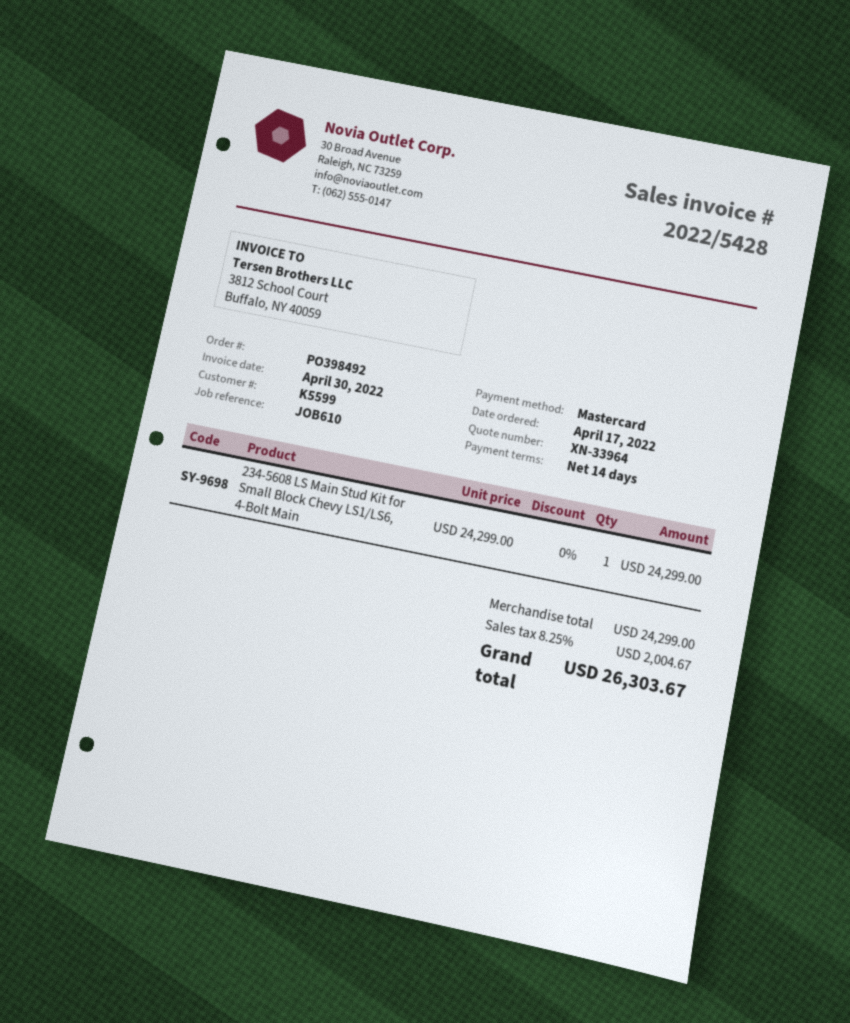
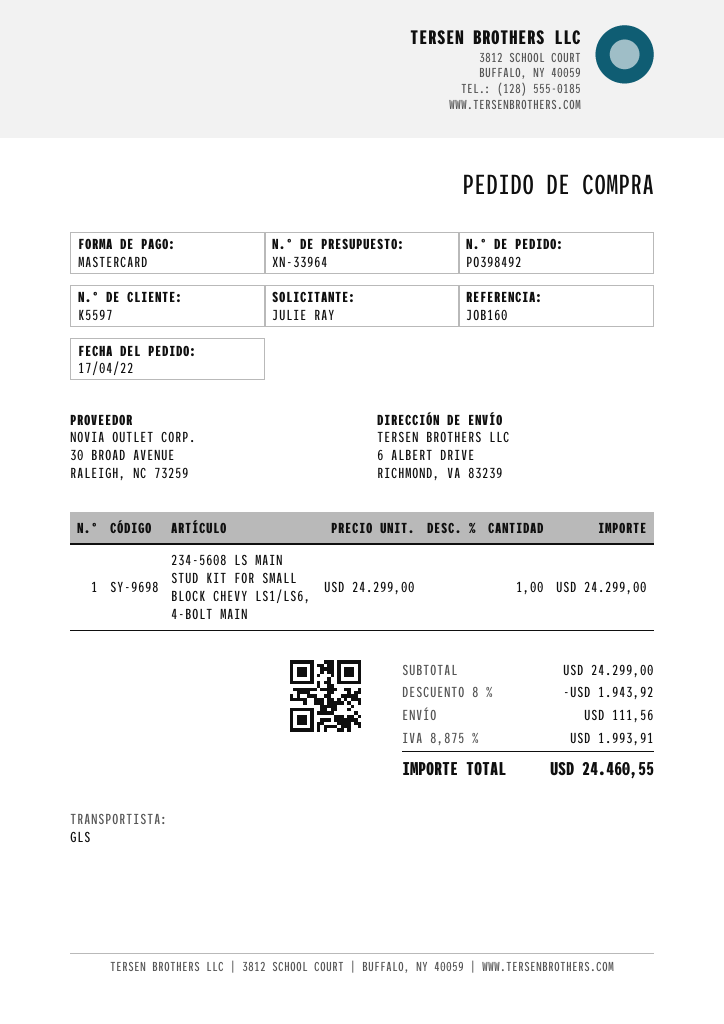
customer number: K5599 -> K5597
reference: JOB610 -> JOB160
discount: none -> 8% = 1943.92
shipping: none -> 111.56
tax: 8.25% = 2004.67 -> 8.875% = 1993.91
total: 26303.67 -> 24460.55

